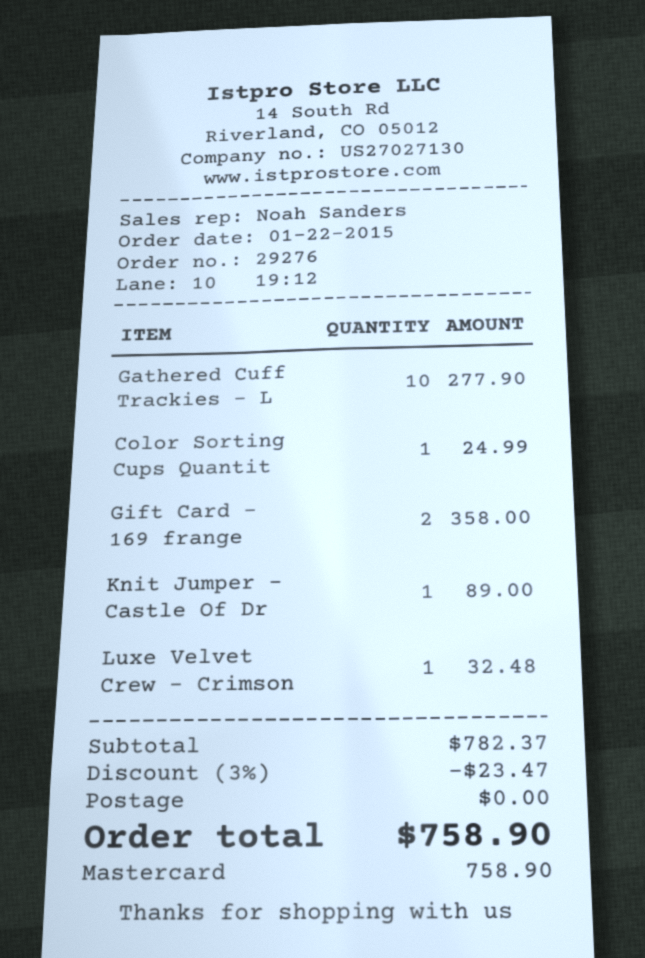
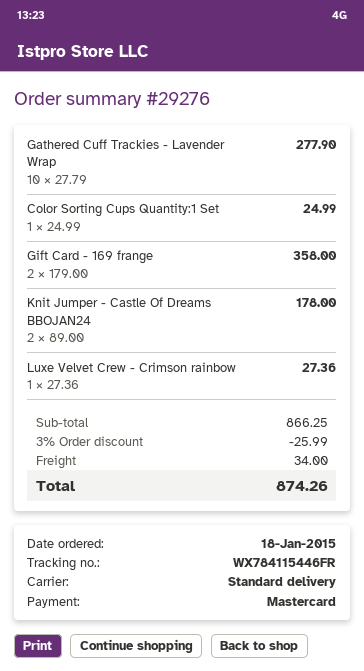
order date: 2015-01-22 -> 2015-01-18
Knit Jumper - Castle Of Dr: 1 for 89.00 -> 2 for 178.00
Luxe Velvet Crew - Crimson: 1 for 32.48 -> 1 for 27.36
subtotal: 782.37 -> 866.25
discount: 3% = 23.47 -> 3% = 25.99
shipping: 0.00 -> 34.00
total: 758.90 -> 874.26

